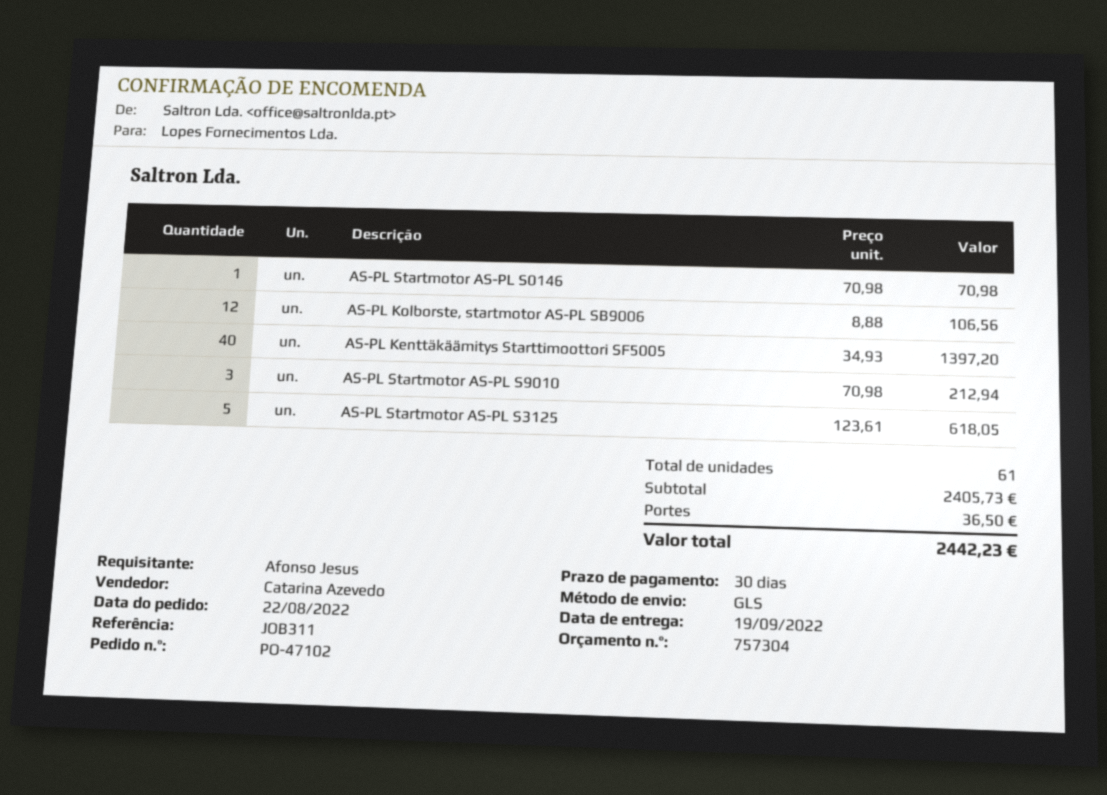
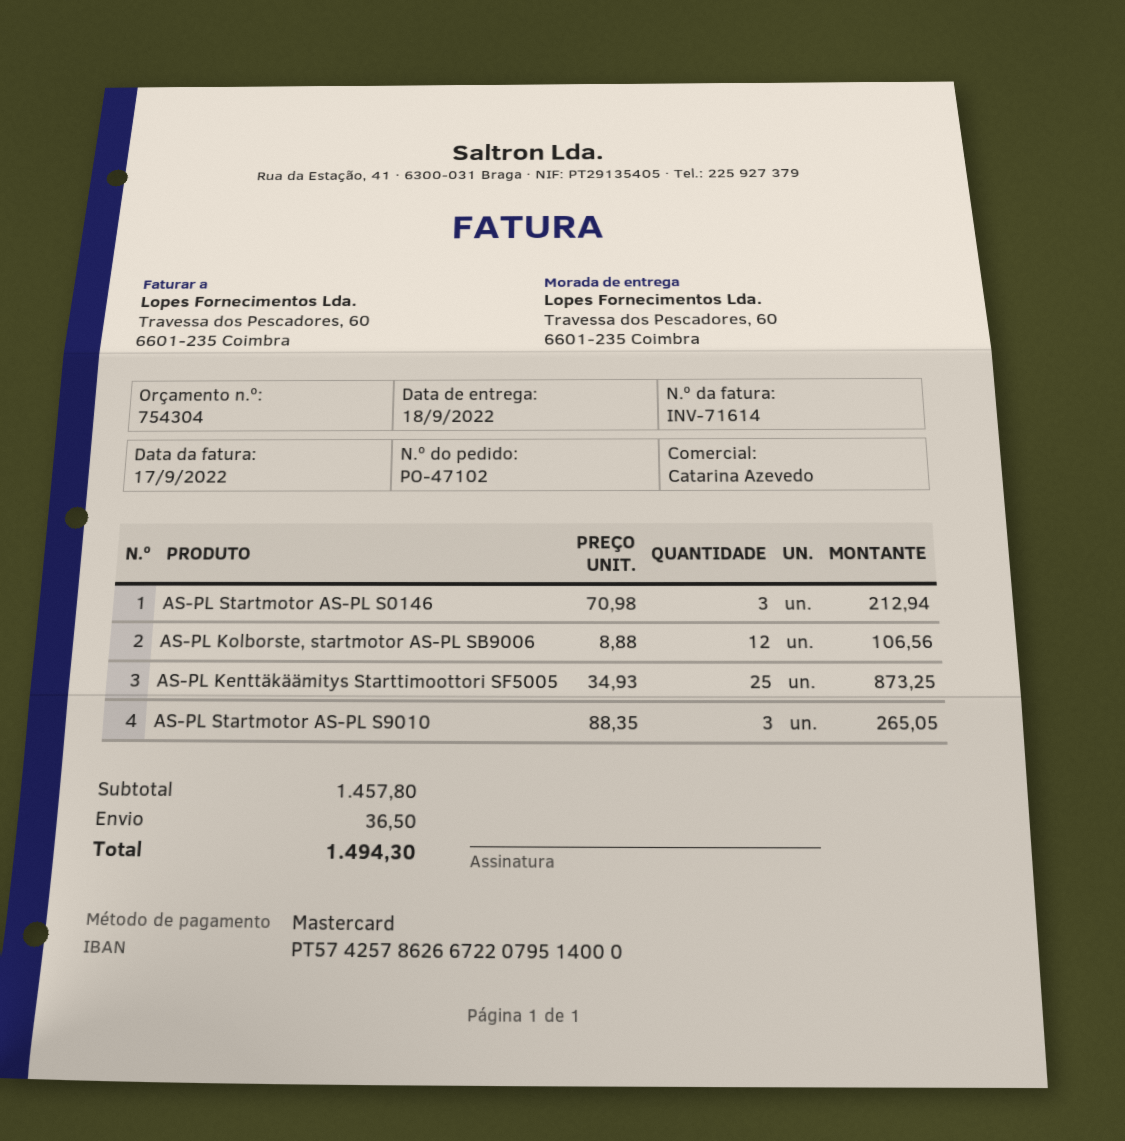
quote number: 757304 -> 754304
delivery date: 2022-09-19 -> 2022-09-18
AS-PL Startmotor AS-PL S0146: 1 x 70.98 = 70.98 -> 3 x 70.98 = 212.94
AS-PL Kenttäkäämitys Starttimoottori SF5005: 40 x 34.93 = 1397.20 -> 25 x 34.93 = 873.25
AS-PL Startmotor AS-PL S9010: 3 x 70.98 = 212.94 -> 3 x 88.35 = 265.05
AS-PL Startmotor AS-PL S3125: 5 x 123.61 = 618.05 -> none
subtotal: 2405.73 -> 1457.80
total: 2442.23 -> 1494.30

